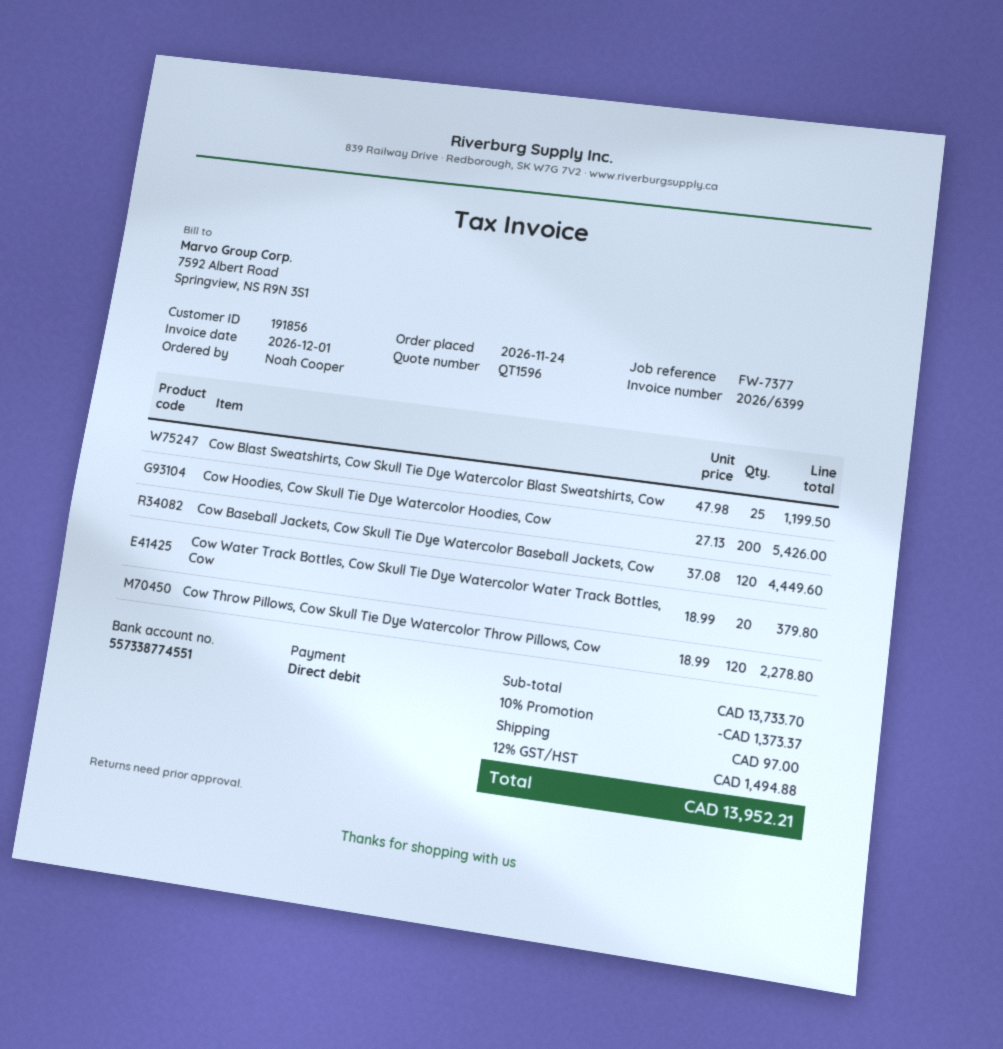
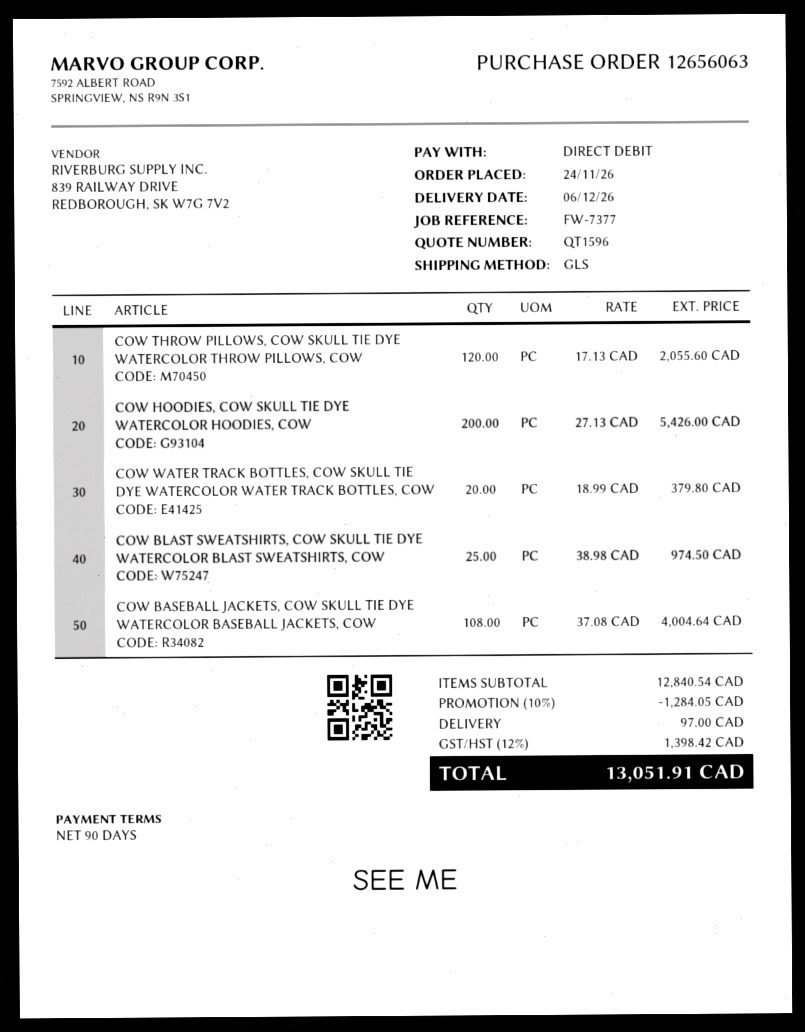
Cow Blast Sweatshirts, Cow Skull Tie Dye Watercolor Blast Sweatshirts, Cow: 25 x 47.98 = 1199.50 -> 25 x 38.98 = 974.50
Cow Baseball Jackets, Cow Skull Tie Dye Watercolor Baseball Jackets, Cow: 120 x 37.08 = 4449.60 -> 108 x 37.08 = 4004.64
Cow Throw Pillows, Cow Skull Tie Dye Watercolor Throw Pillows, Cow: 120 x 18.99 = 2278.80 -> 120 x 17.13 = 2055.60
subtotal: 13733.70 -> 12840.54
discount: 10% = 1373.37 -> 10% = 1284.05
tax: 12% = 1494.88 -> 12% = 1398.42
total: 13952.21 -> 13051.91

